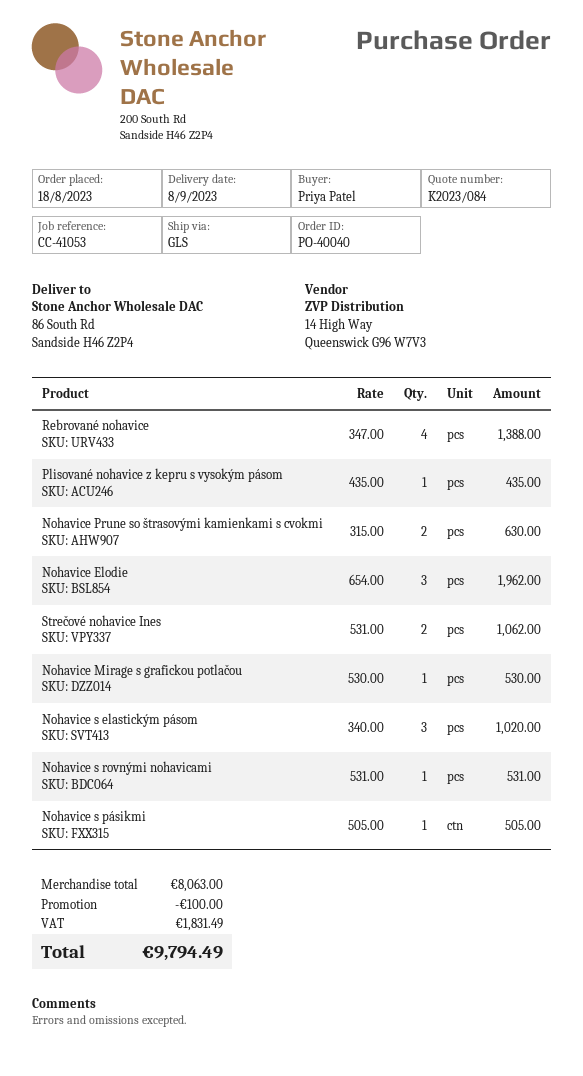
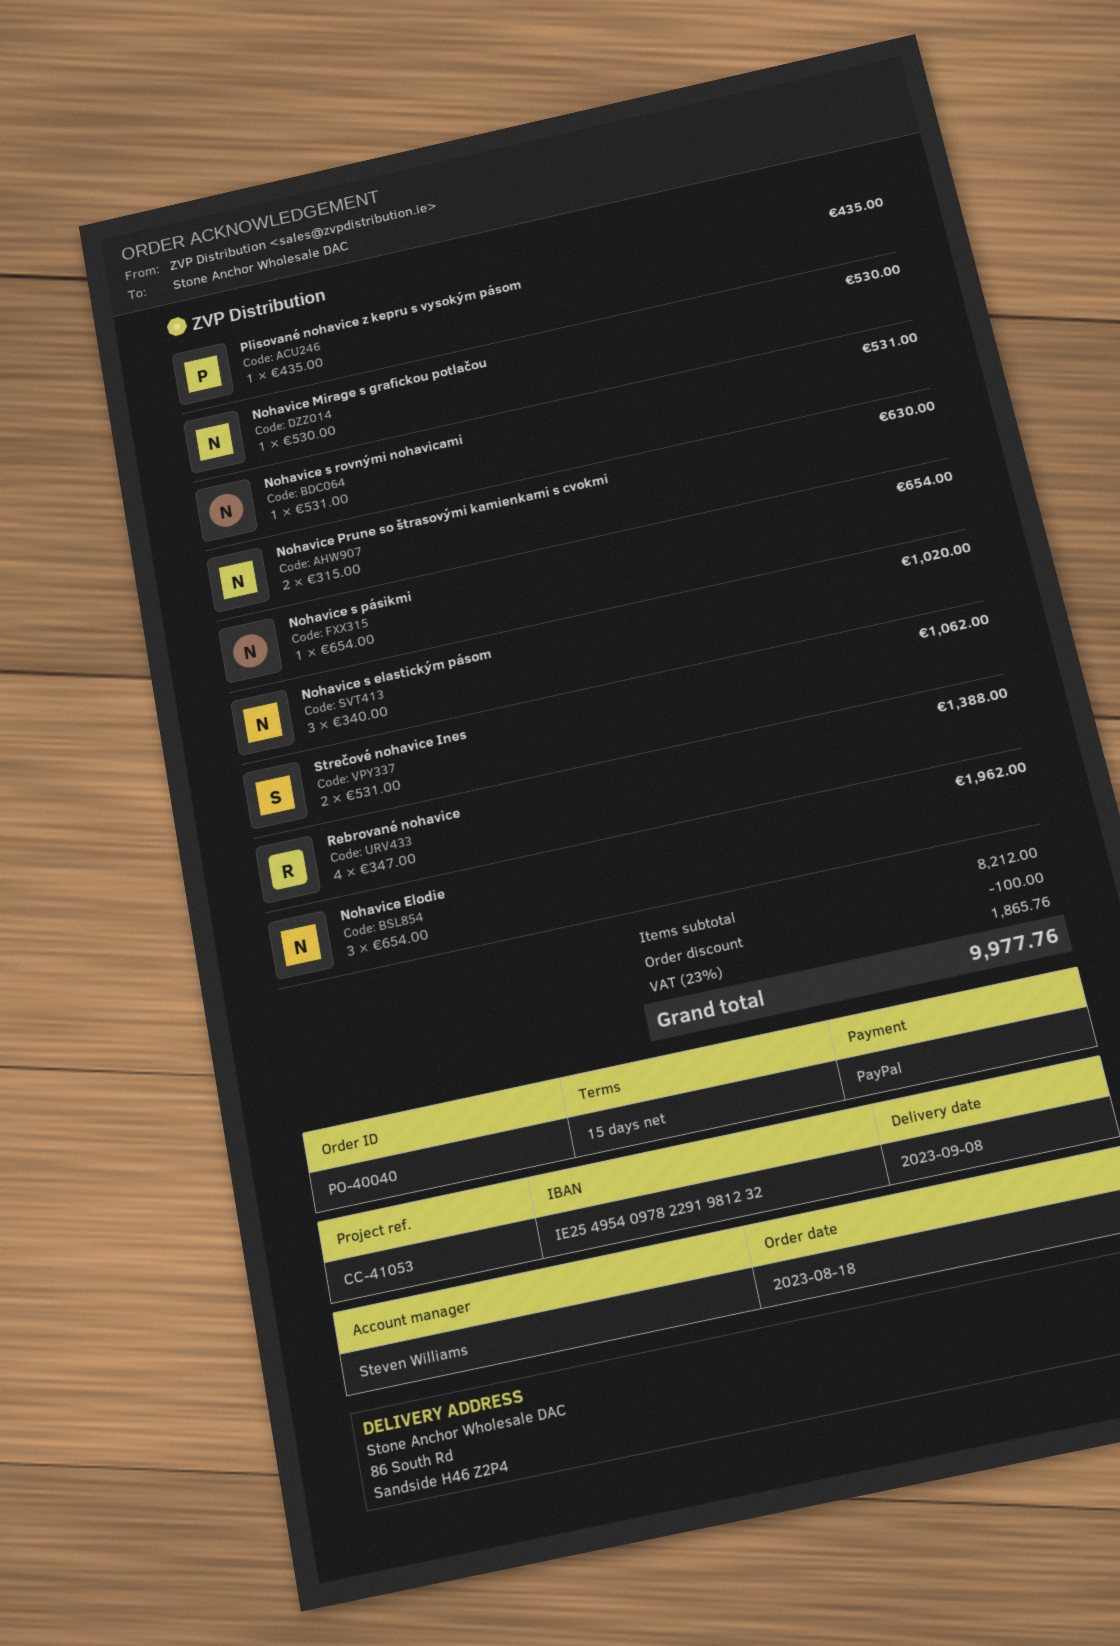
Nohavice s pásikmi: 1 x 505.00 = 505.00 -> 1 x 654.00 = 654.00
subtotal: 8063.00 -> 8212.00
tax: 1831.49 -> 1865.76
total: 9794.49 -> 9977.76

